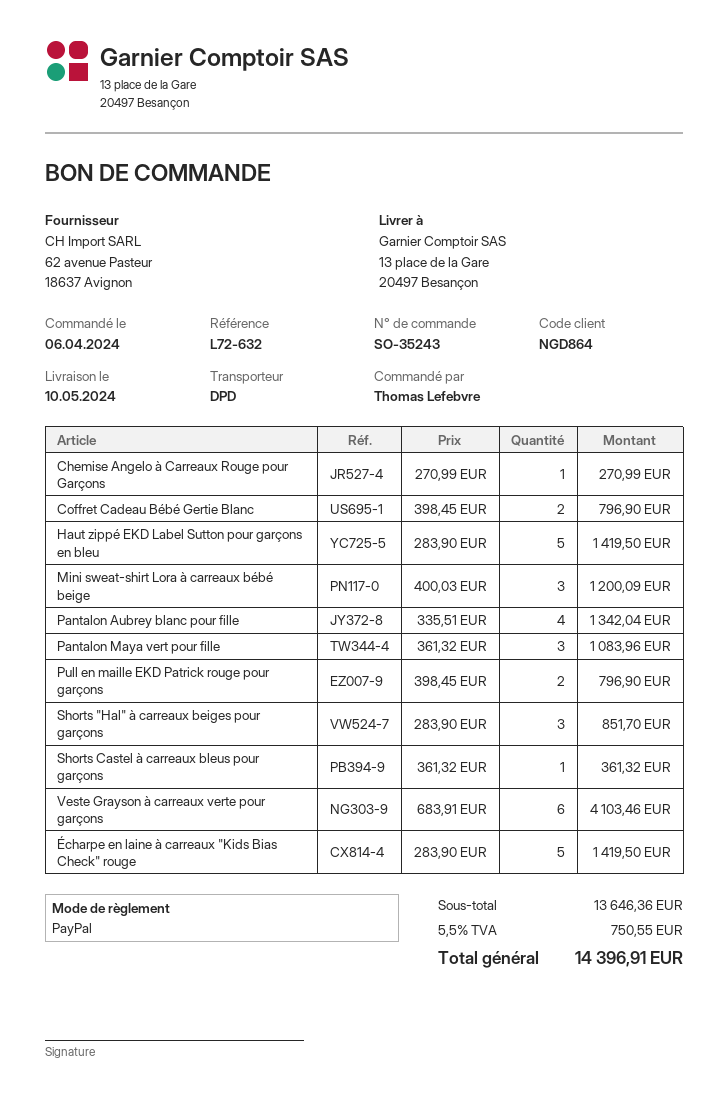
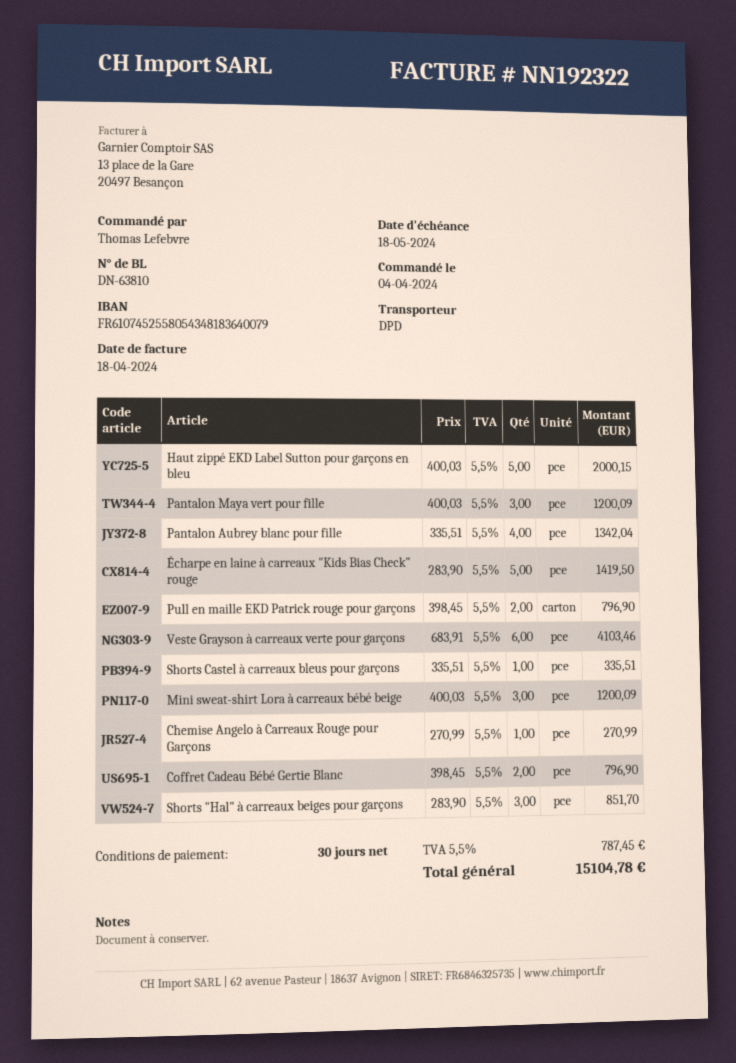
order date: 2024-04-06 -> 2024-04-04
Haut zippé EKD Label Sutton pour garçons en bleu: 5 x 283.90 = 1419.50 -> 5 x 400.03 = 2000.15
Pantalon Maya vert pour fille: 3 x 361.32 = 1083.96 -> 3 x 400.03 = 1200.09
Shorts Castel à carreaux bleus pour garçons: 1 x 361.32 = 361.32 -> 1 x 335.51 = 335.51
tax: 5.5% = 750.55 -> 5.5% = 787.45
total: 14396.91 -> 15104.78

